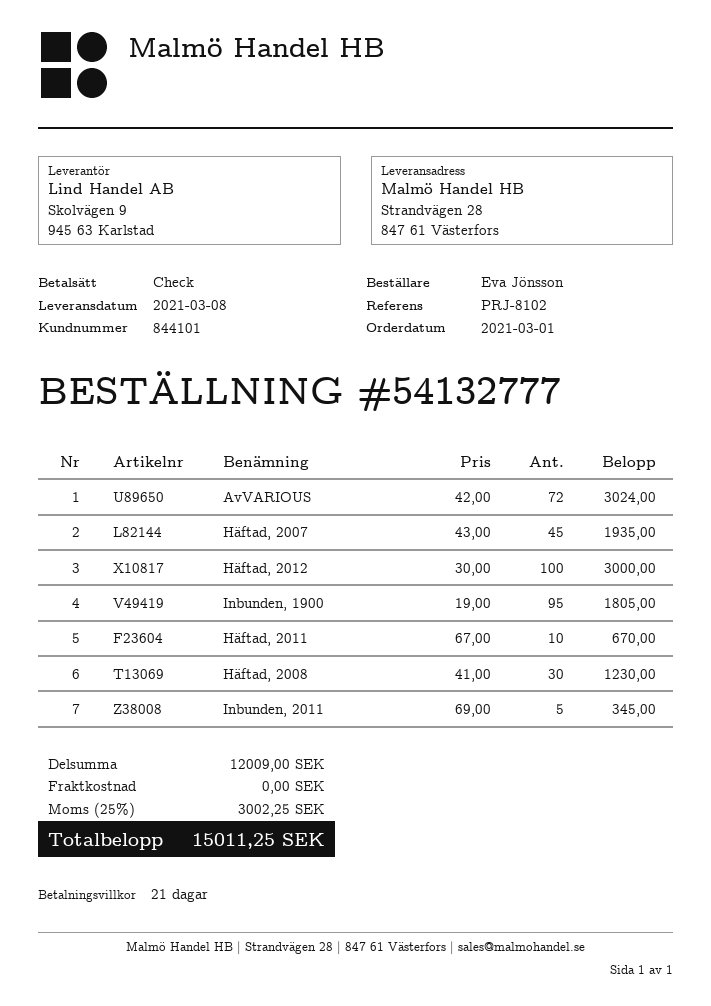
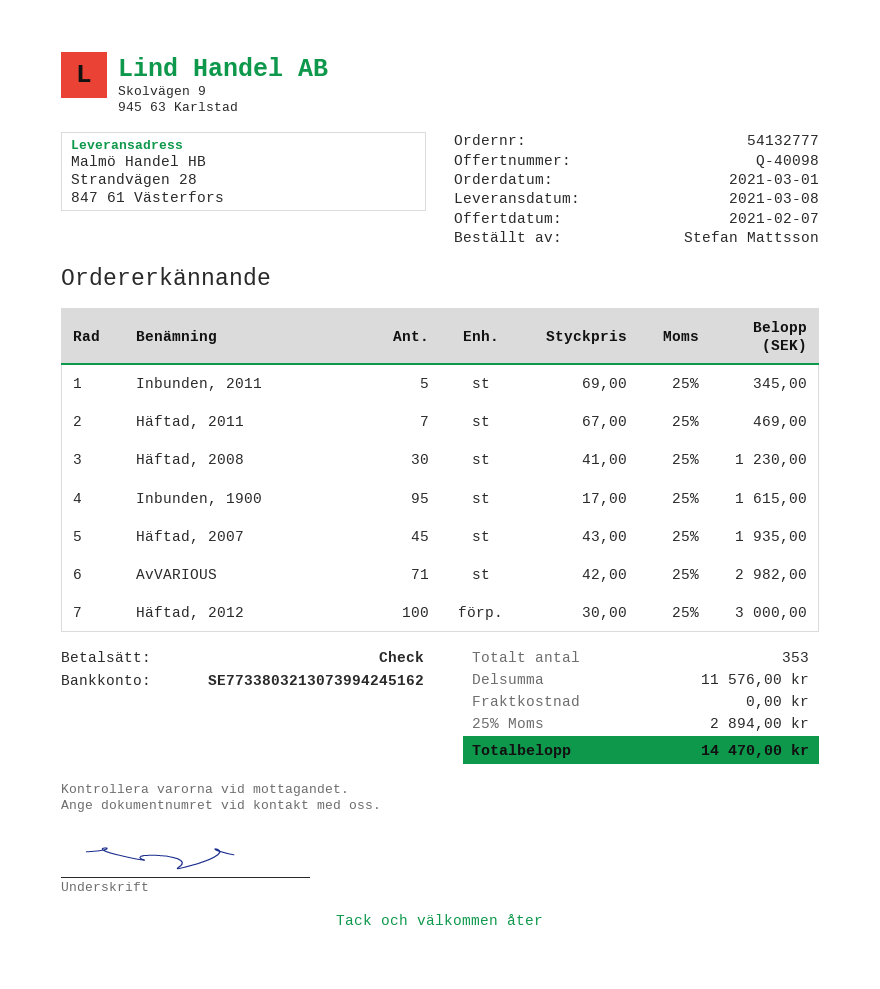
ordered by: Eva Jönsson -> Stefan Mattsson
AvVARIOUS: 72 x 42.00 = 3024.00 -> 71 x 42.00 = 2982.00
Inbunden, 1900: 95 x 19.00 = 1805.00 -> 95 x 17.00 = 1615.00
Häftad, 2011: 10 x 67.00 = 670.00 -> 7 x 67.00 = 469.00
subtotal: 12009.00 -> 11576.00
tax: 25% = 3002.25 -> 25% = 2894.00
total: 15011.25 -> 14470.00

